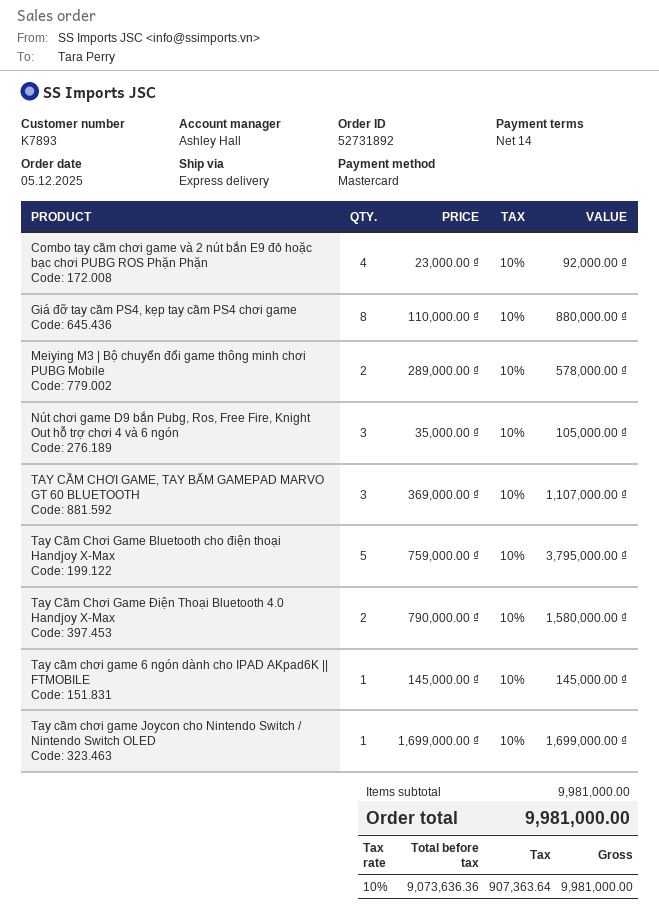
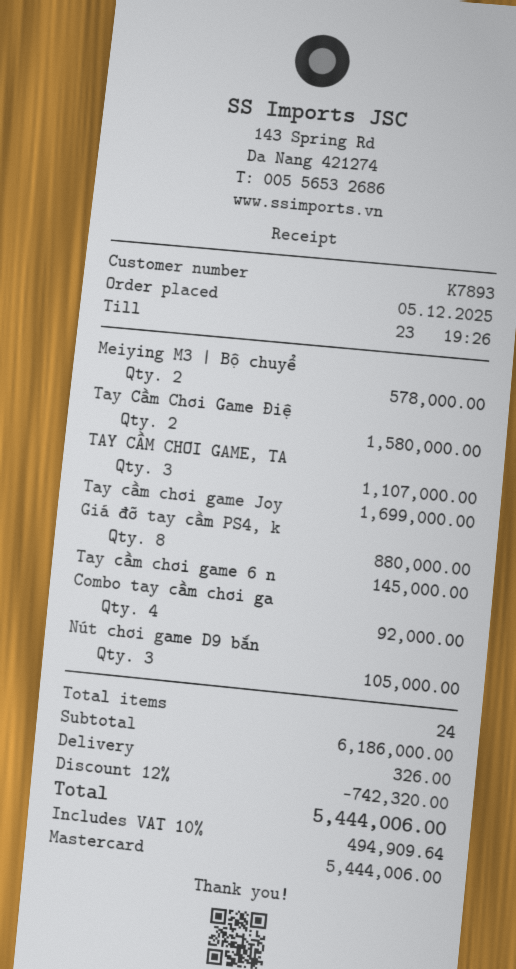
Tay Cầm Chơi Game Bluetooth cho điện thoại Handjoy X-Max: 5 for 3795000.00 -> none
subtotal: 9981000.00 -> 6186000.00
discount: none -> 12% = 742320.00
shipping: none -> 326.00
tax: 10% = 907363.64 -> 10% = 494909.64
total: 9981000.00 -> 5444006.00

